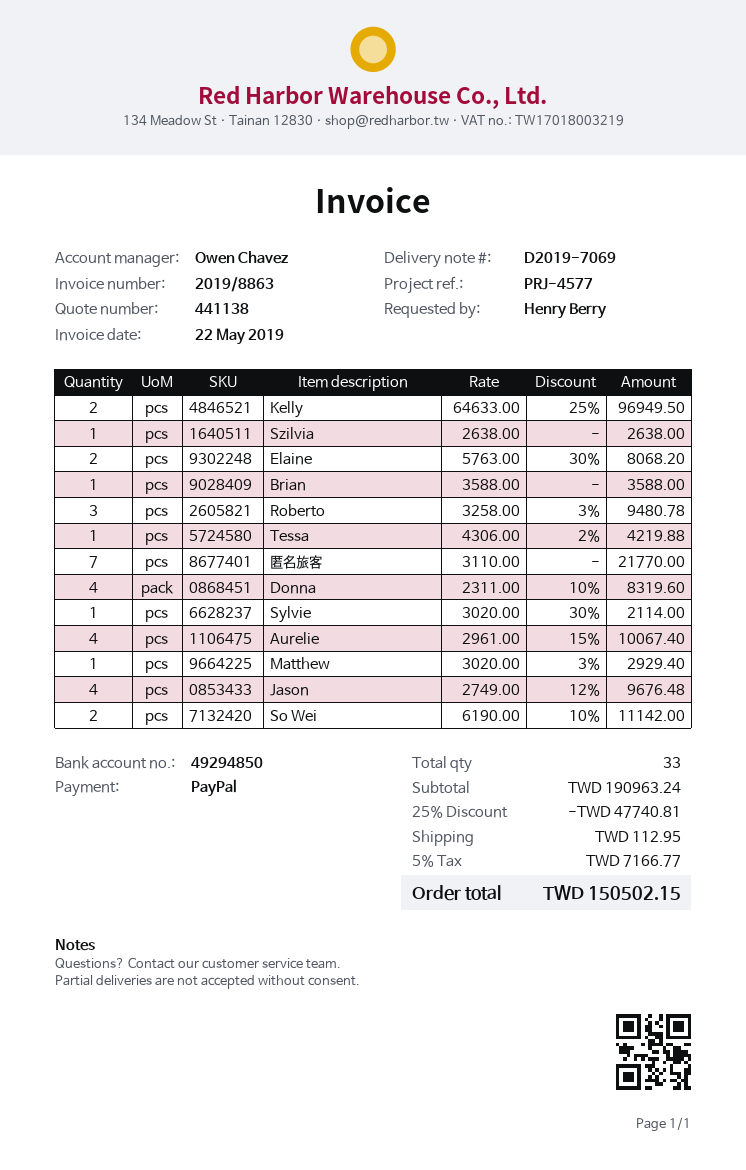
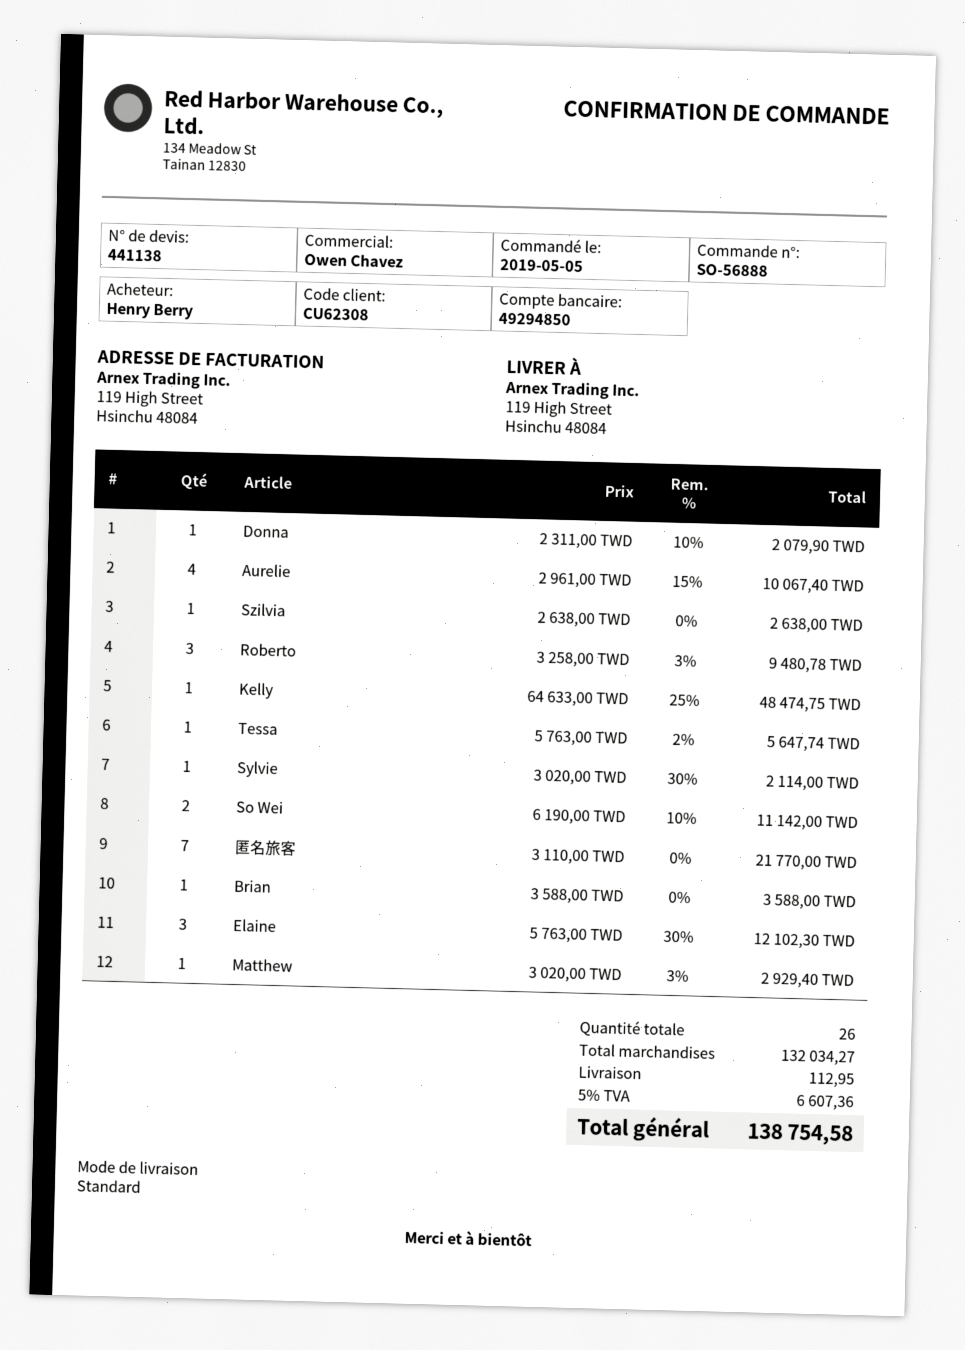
Kelly: 2 x 64633.00 - 25% = 96949.50 -> 1 x 64633.00 - 25% = 48474.75
Elaine: 2 x 5763.00 - 30% = 8068.20 -> 3 x 5763.00 - 30% = 12102.30
Tessa: 1 x 4306.00 - 2% = 4219.88 -> 1 x 5763.00 - 2% = 5647.74
Donna: 4 x 2311.00 - 10% = 8319.60 -> 1 x 2311.00 - 10% = 2079.90
Jason: 4 x 2749.00 - 12% = 9676.48 -> none
total quantity: 33 -> 26
subtotal: 190963.24 -> 132034.27
discount: 25% = 47740.81 -> none
tax: 5% = 7166.77 -> 5% = 6607.36
total: 150502.15 -> 138754.58

